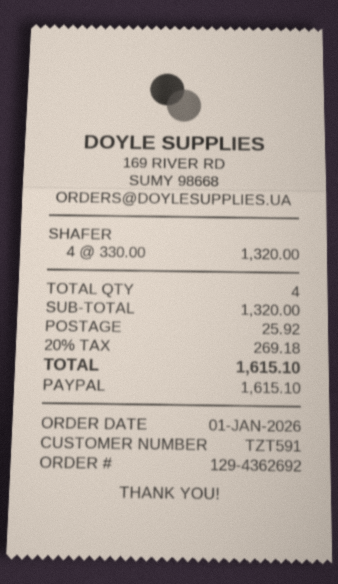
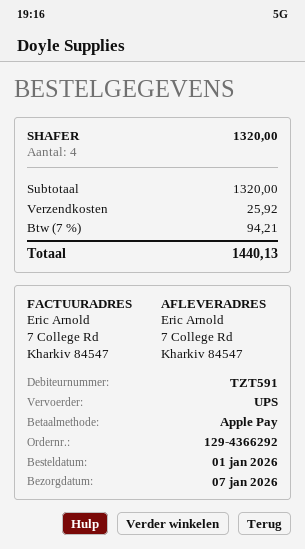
order number: 129-4362692 -> 129-4366292
payment method: PayPal -> Apple Pay
tax: 20% = 269.18 -> 7% = 94.21
total: 1615.10 -> 1440.13

